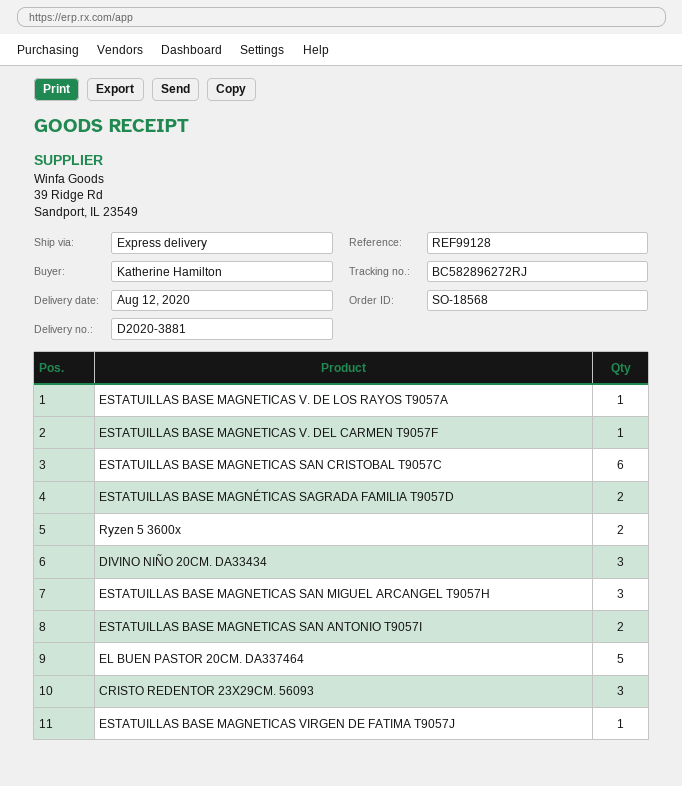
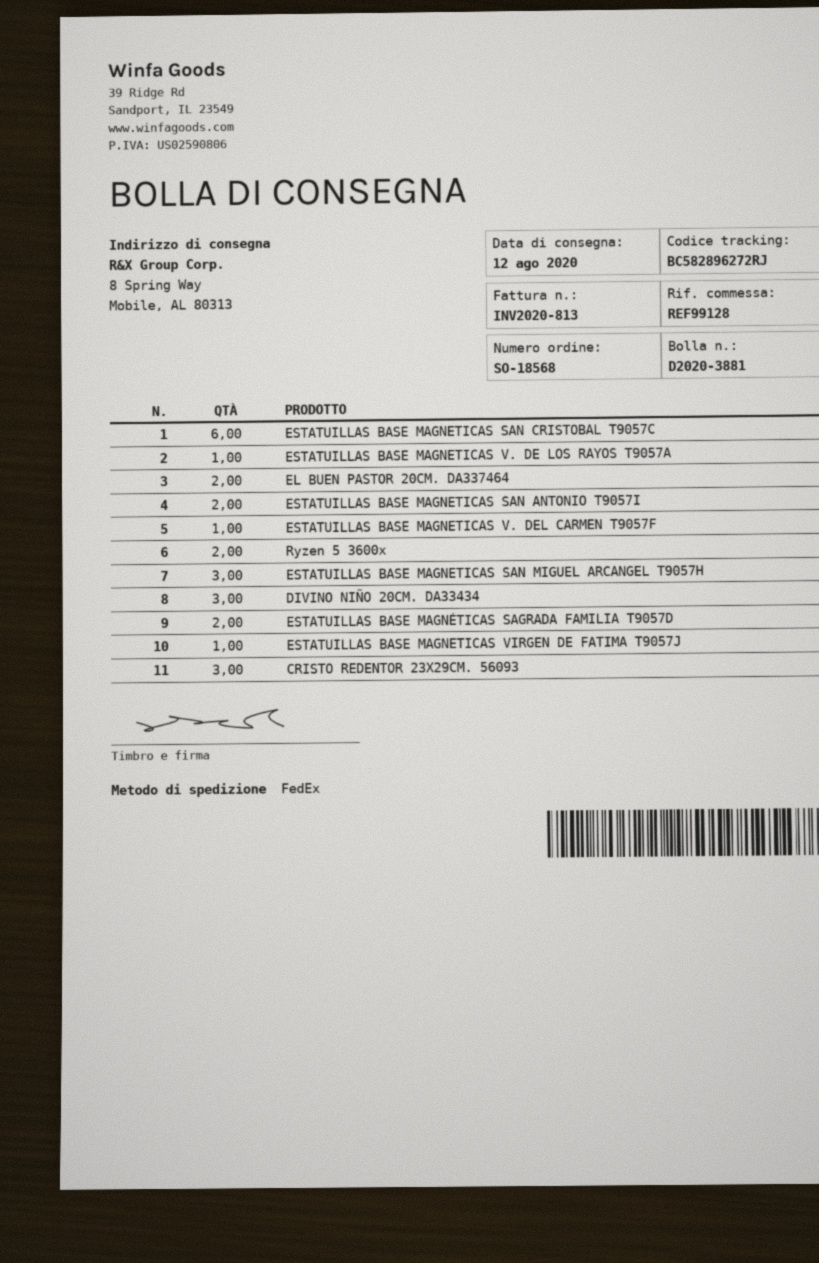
shipping method: express -> FedEx
EL BUEN PASTOR 20CM. DA337464: 5 -> 2

